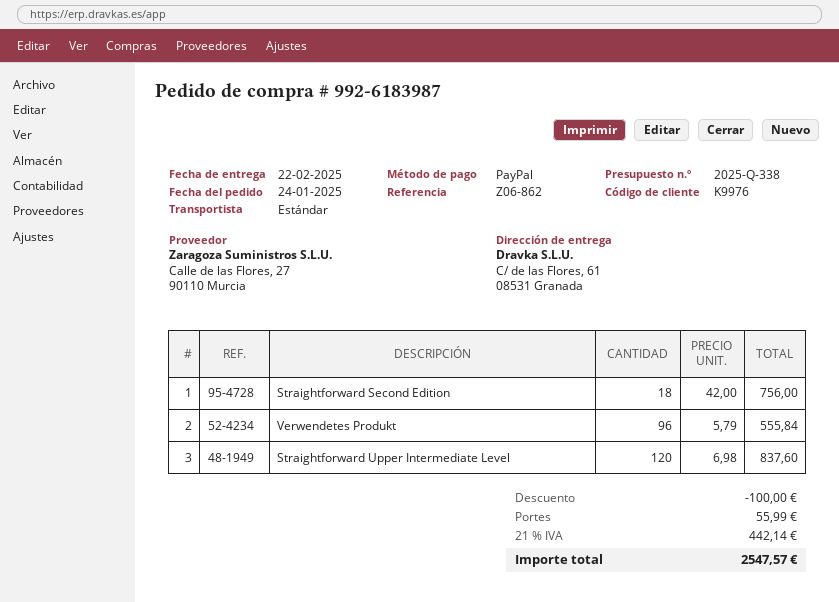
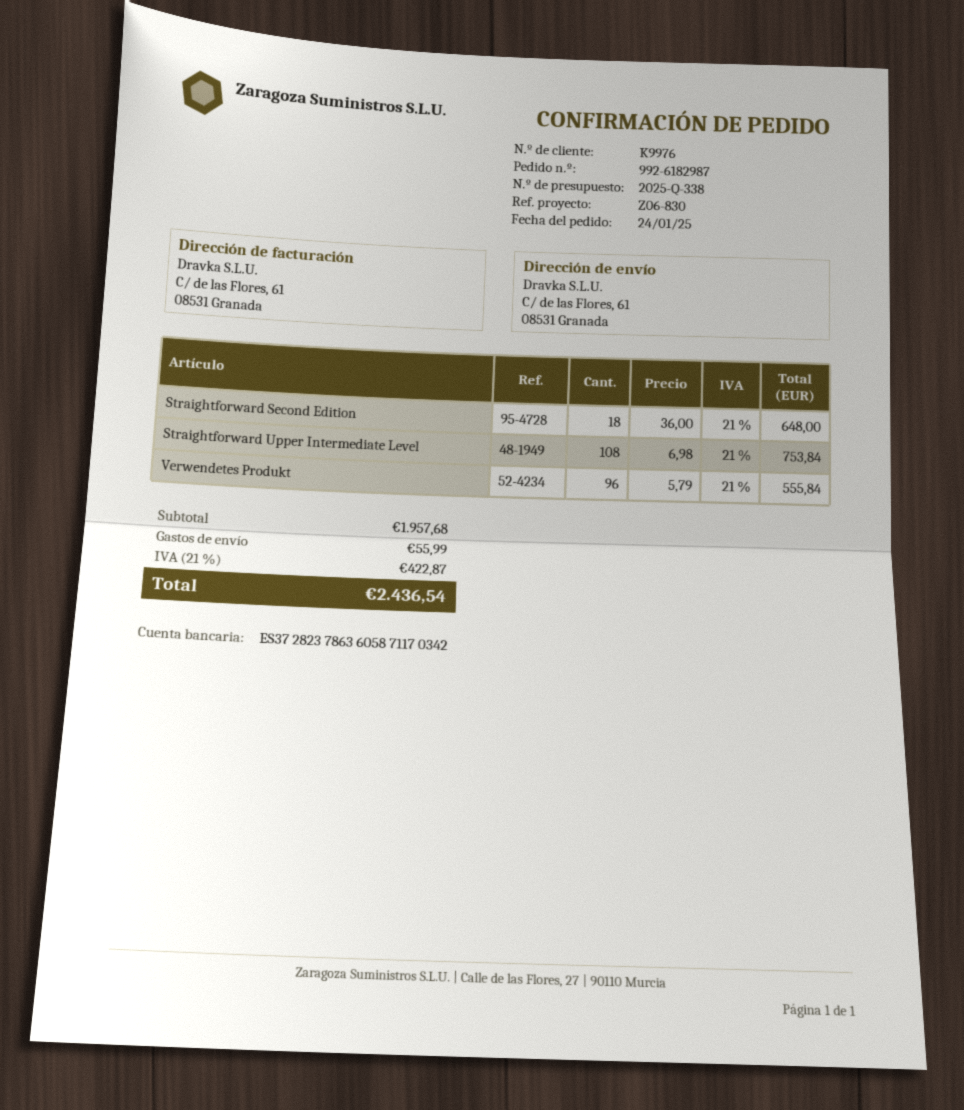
order number: 992-6183987 -> 992-6182987
reference: Z06-862 -> Z06-830
Straightforward Second Edition: 18 x 42.00 = 756.00 -> 18 x 36.00 = 648.00
Straightforward Upper Intermediate Level: 120 x 6.98 = 837.60 -> 108 x 6.98 = 753.84
discount: 100.00 -> none
tax: 21% = 442.14 -> 21% = 422.87
total: 2547.57 -> 2436.54

